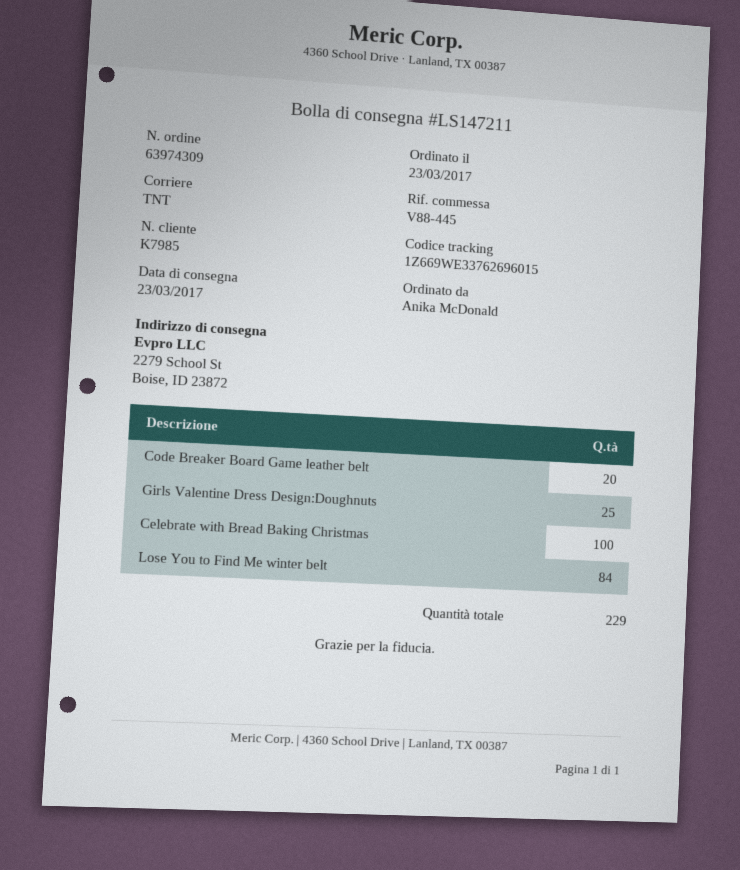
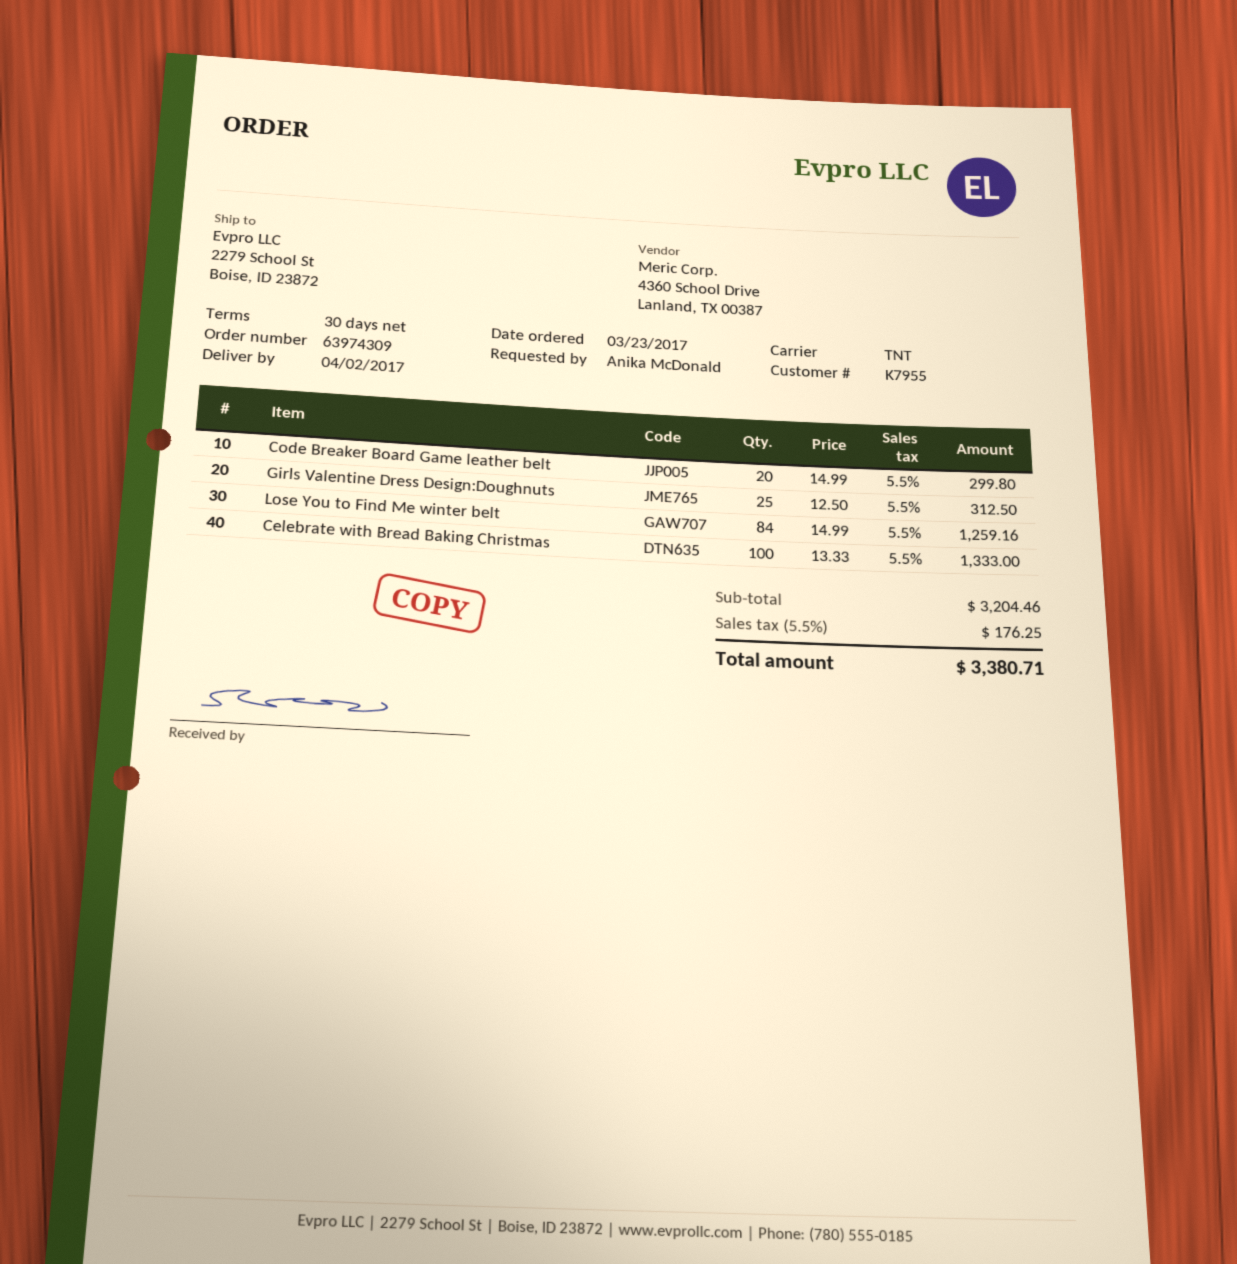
delivery date: 2017-03-23 -> 2017-04-02
customer number: K7985 -> K7955

